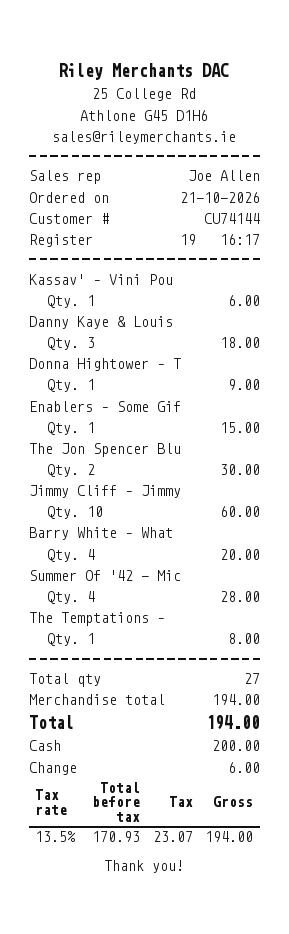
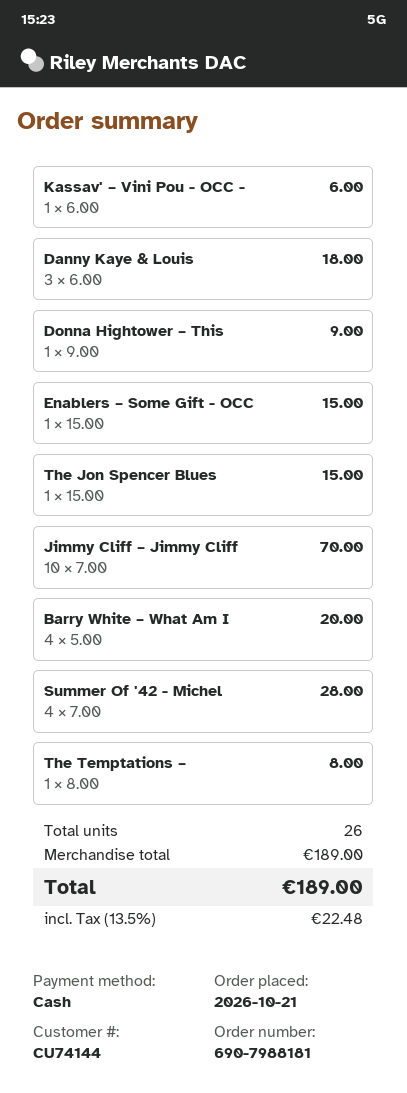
The Jon Spencer Blu: 2 for 30.00 -> 1 for 15.00
Jimmy Cliff – Jimmy: 10 for 60.00 -> 10 for 70.00
total quantity: 27 -> 26
subtotal: 194.00 -> 189.00
tax: 13.5% = 23.07 -> 13.5% = 22.48
total: 194.00 -> 189.00

